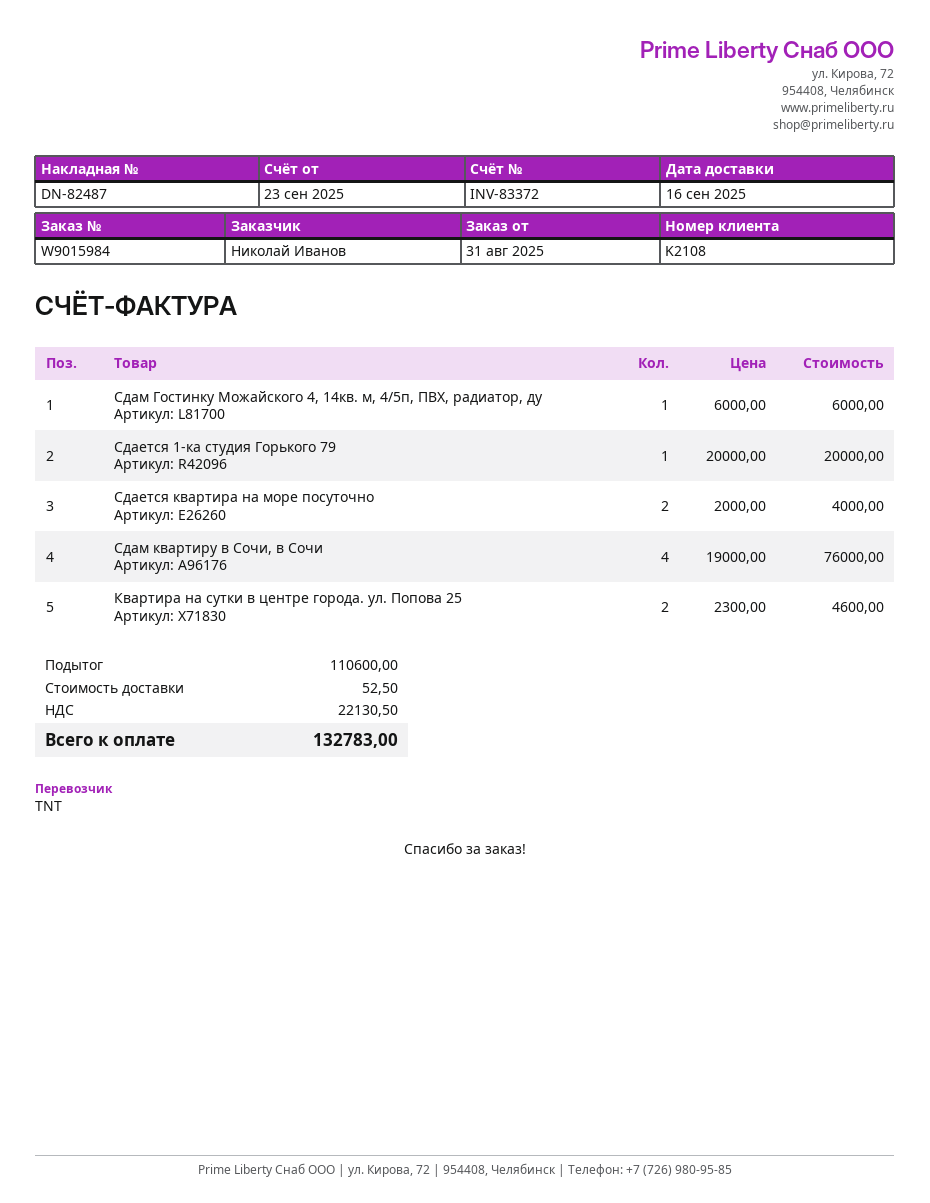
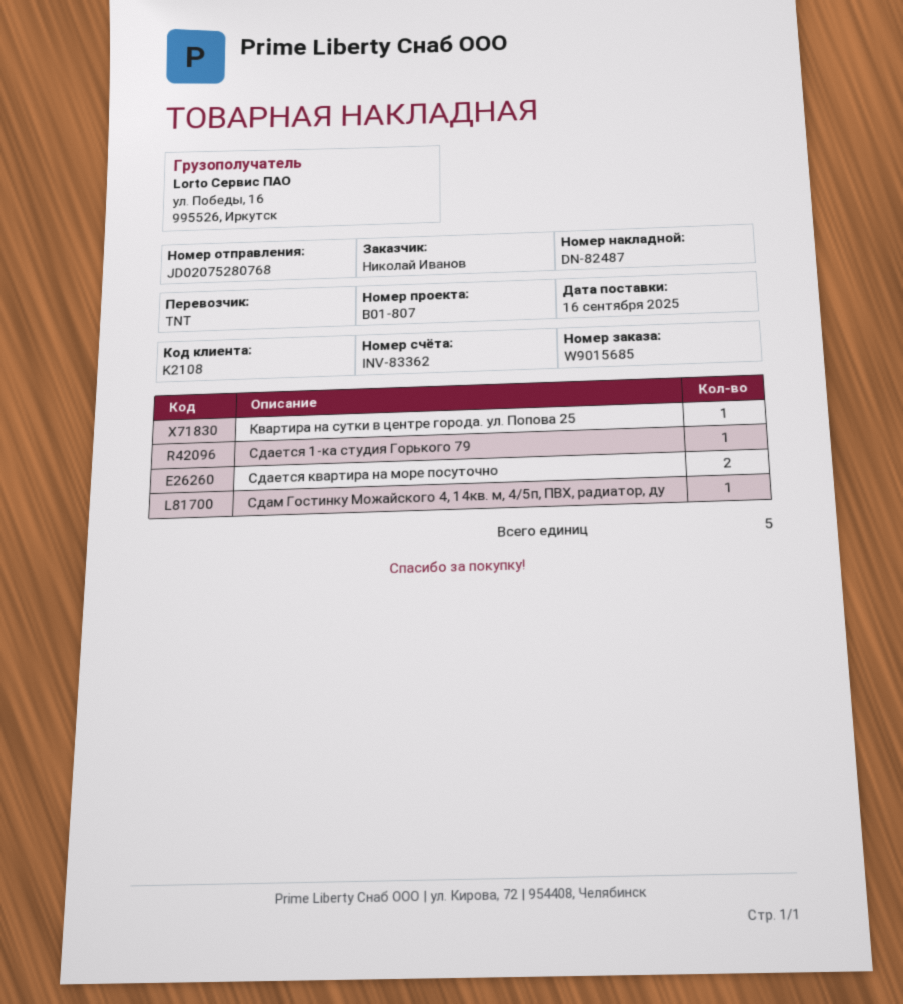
order number: W9015984 -> W9015685
invoice number: INV-83372 -> INV-83362
Сдам квартиру в Сочи, в Сочи: 4 -> none
Квартира на сутки в центре города. ул. Попова 25: 2 -> 1

